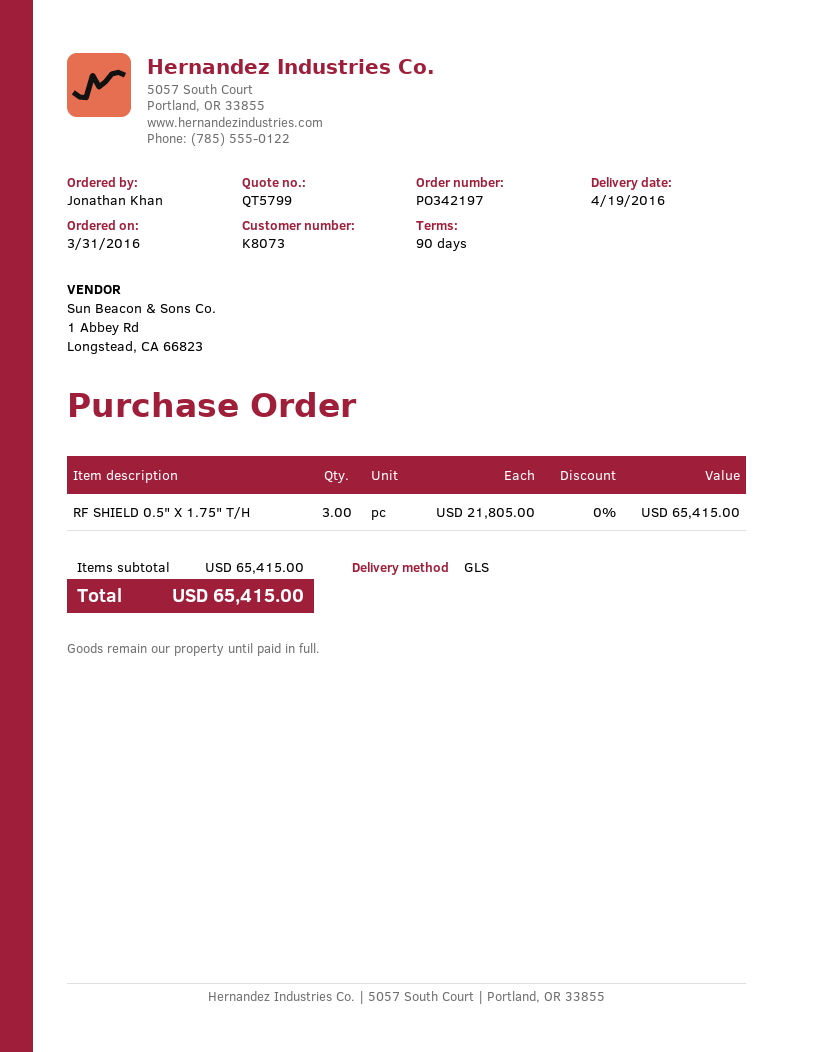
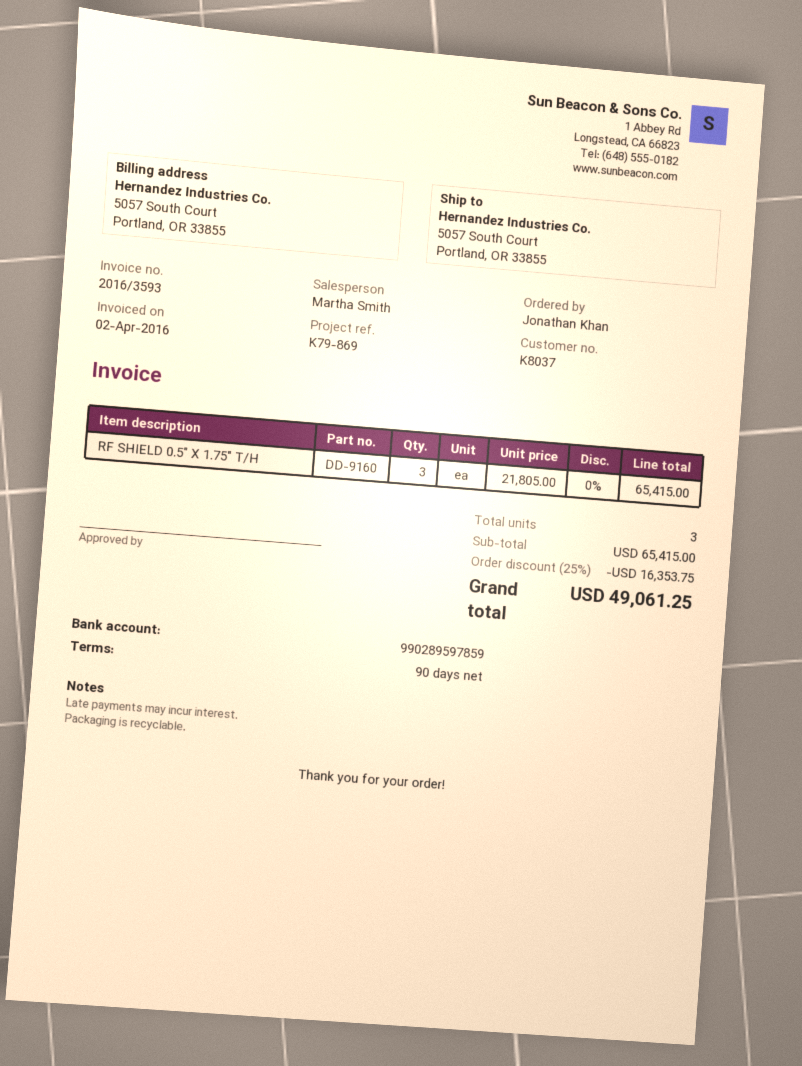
customer number: K8073 -> K8037
discount: none -> 25% = 16353.75
total: 65415.00 -> 49061.25

